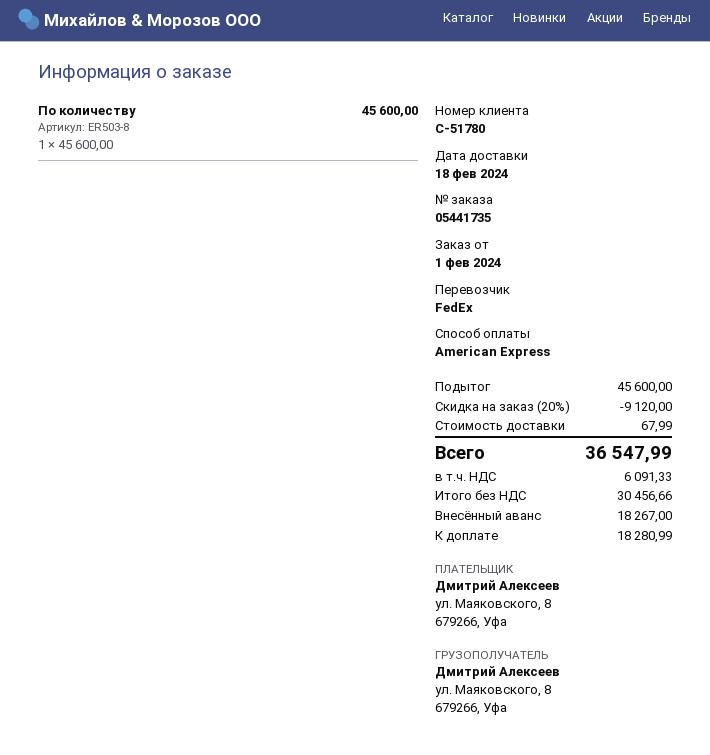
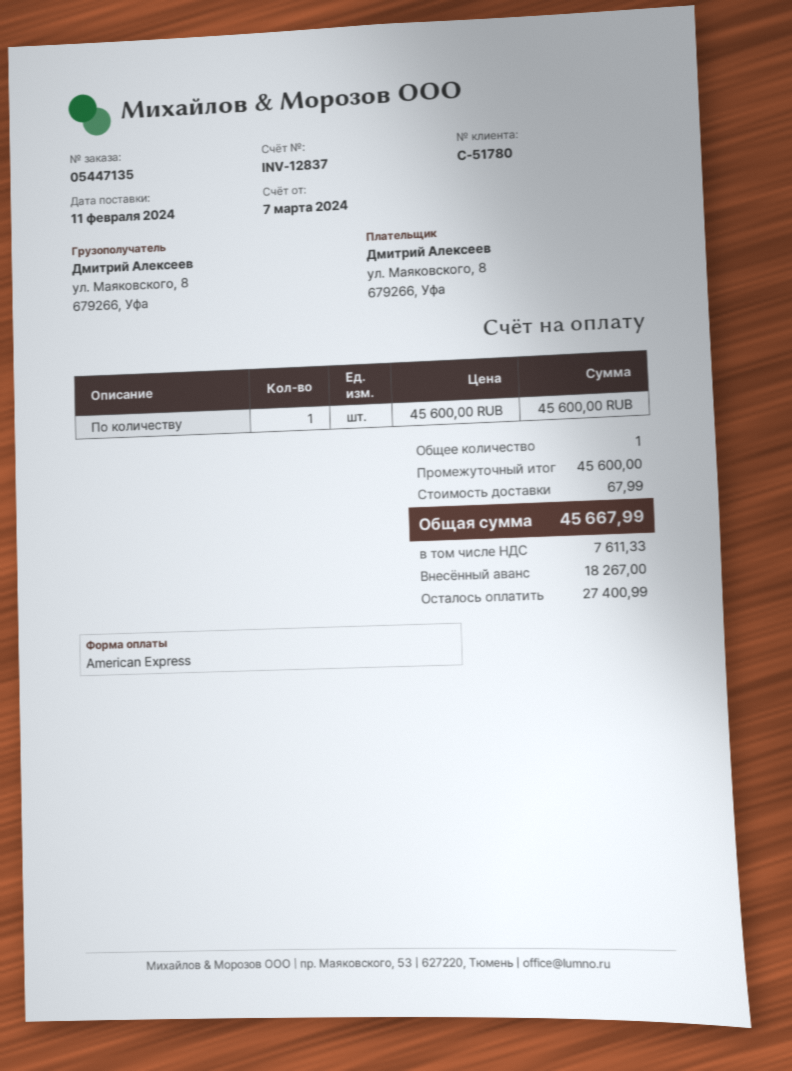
order number: 05441735 -> 05447135
delivery date: 2024-02-18 -> 2024-02-11
discount: 20% = 9120.00 -> none
tax: 6091.33 -> 7611.33
total: 36547.99 -> 45667.99
balance: 18280.99 -> 27400.99

